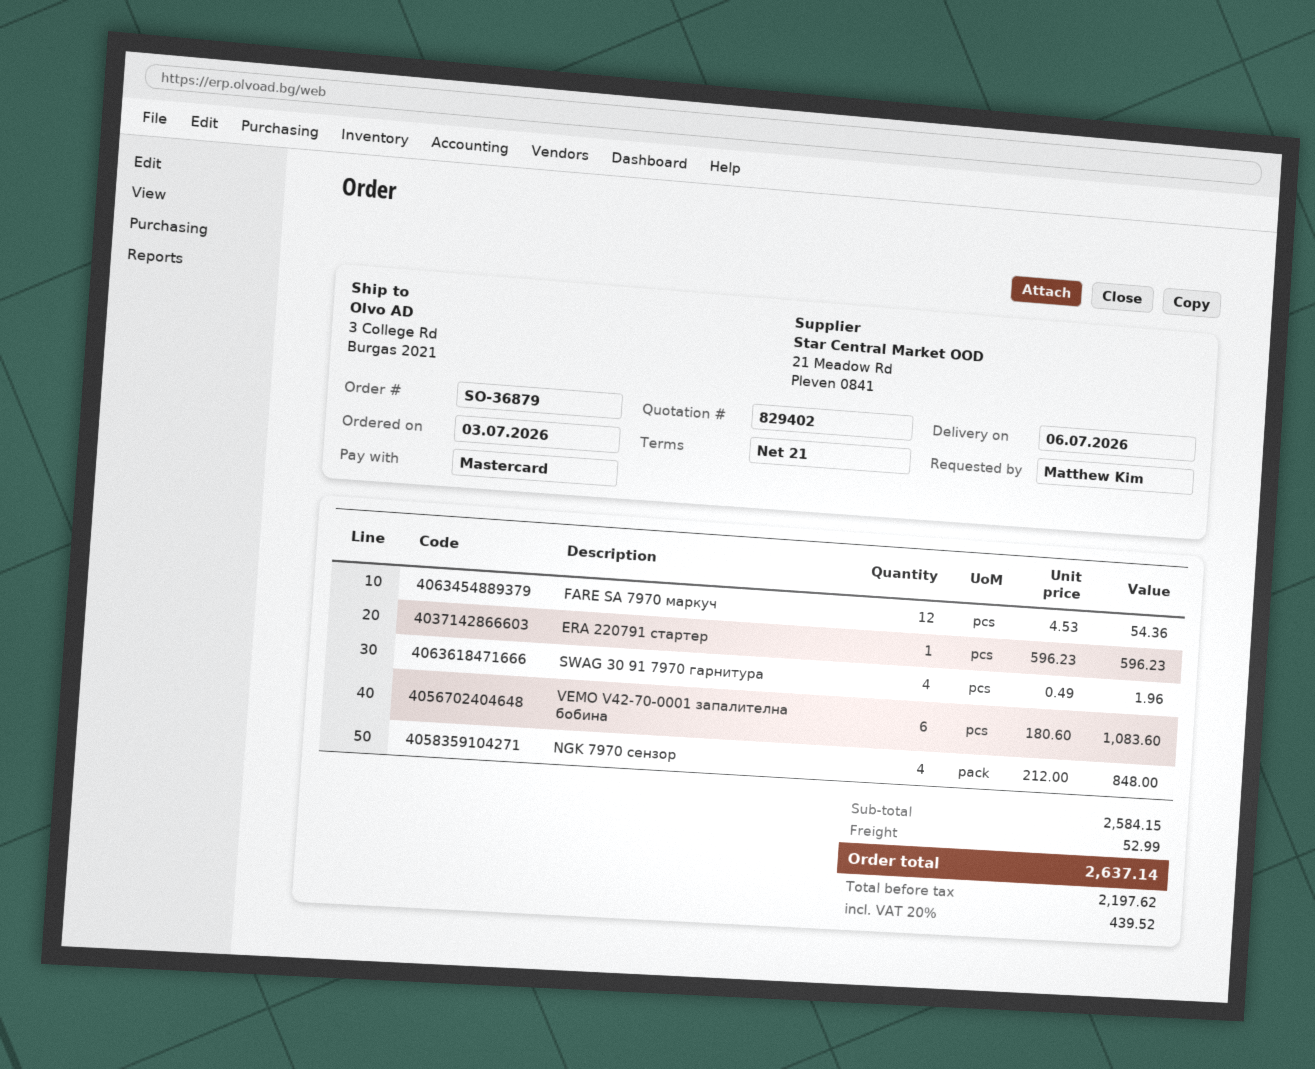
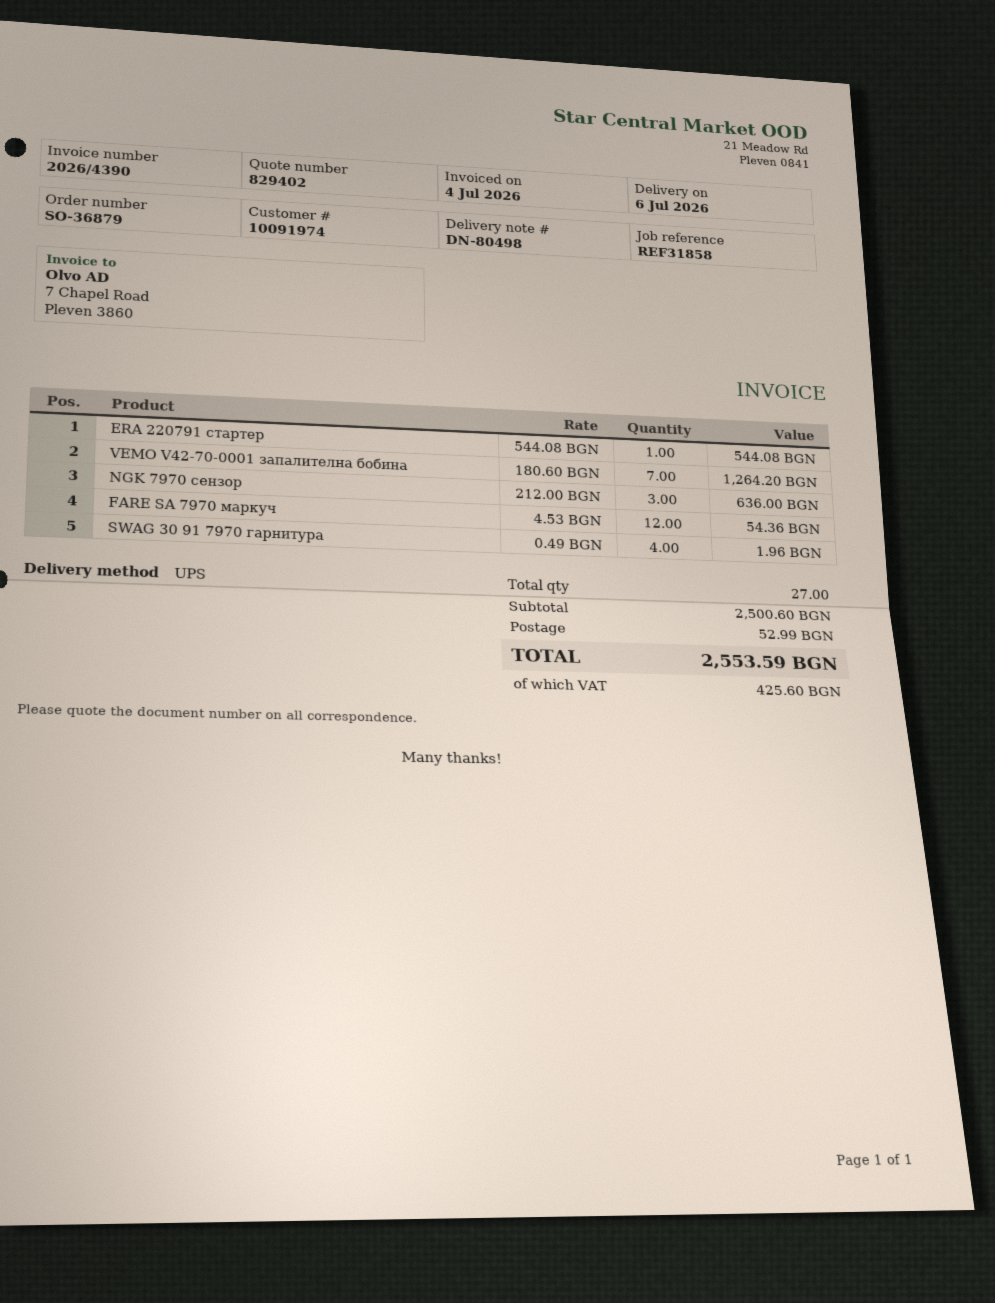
ERA 220791 стартер: 1 x 596.23 = 596.23 -> 1 x 544.08 = 544.08
VEMO V42-70-0001 запалителна бобина: 6 x 180.60 = 1083.60 -> 7 x 180.60 = 1264.20
NGK 7970 сензор: 4 x 212.00 = 848.00 -> 3 x 212.00 = 636.00
subtotal: 2584.15 -> 2500.60
tax: 439.52 -> 425.60
total: 2637.14 -> 2553.59

